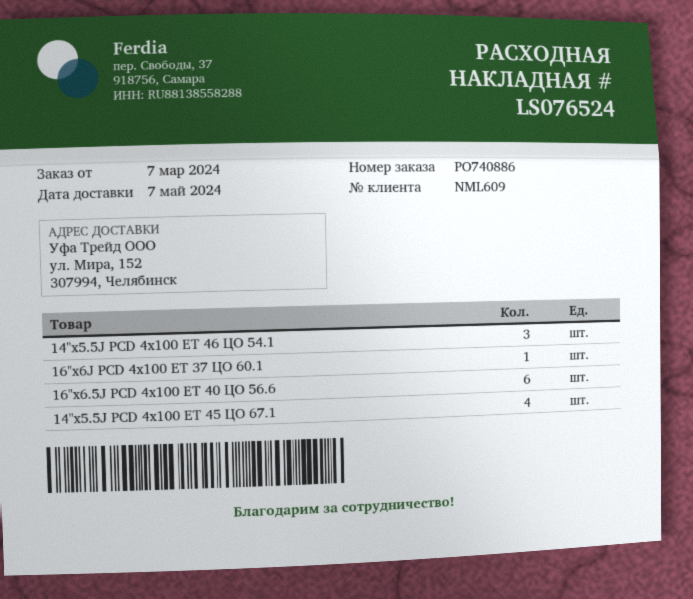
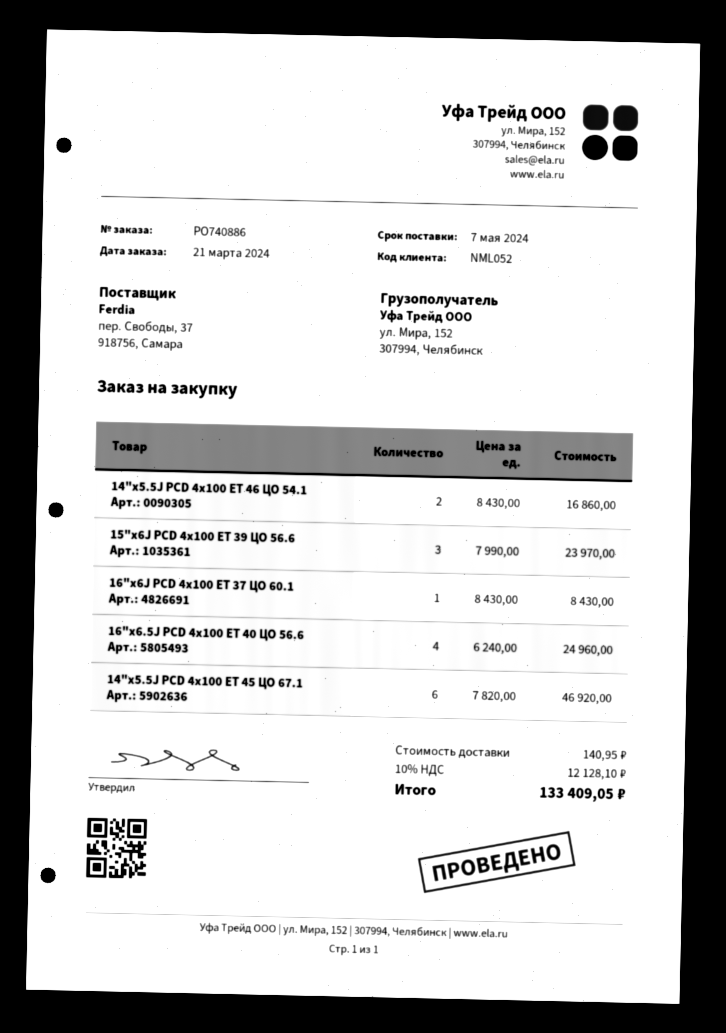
order date: 2024-03-07 -> 2024-03-21
customer number: NML609 -> NML052
14"x5.5J PCD 4x100 ЕТ 46 ЦО 54.1: 3 -> 2
16"x6.5J PCD 4x100 ЕТ 40 ЦО 56.6: 6 -> 4
14"x5.5J PCD 4x100 ЕТ 45 ЦО 67.1: 4 -> 6
15"x6J PCD 4x100 ЕТ 39 ЦО 56.6: none -> 3

